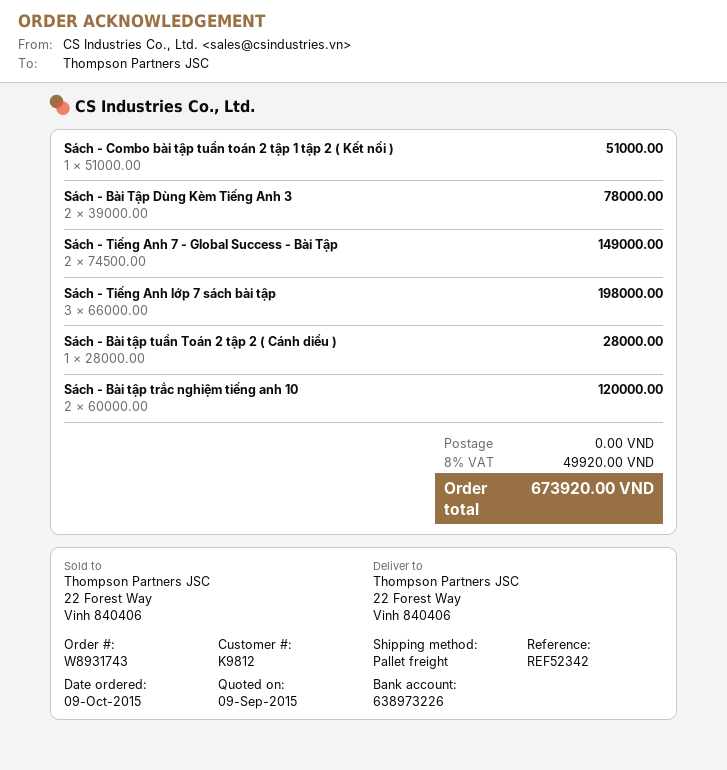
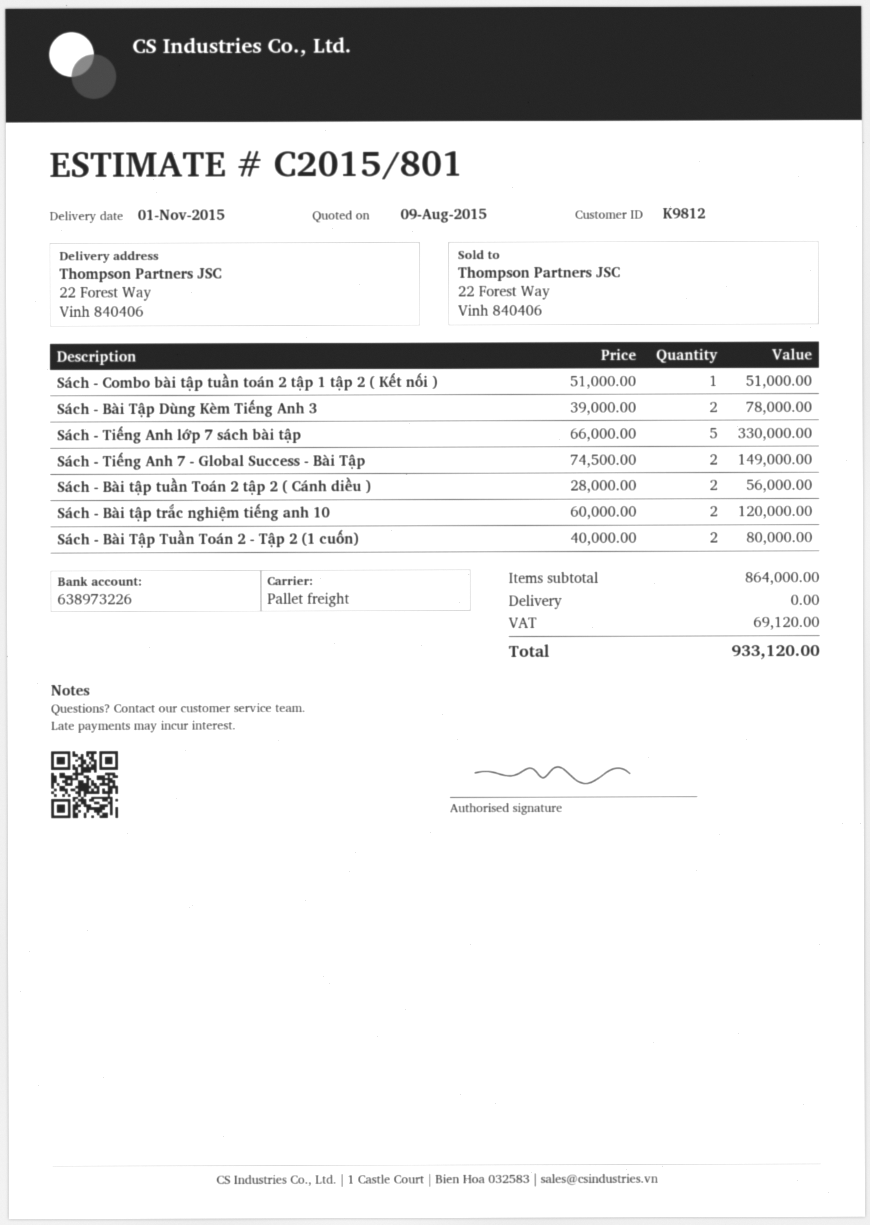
quote date: 2015-09-09 -> 2015-08-09
Sách - Tiếng Anh lớp 7 sách bài tập: 3 x 66000.00 = 198000.00 -> 5 x 66000.00 = 330000.00
Sách - Bài tập tuần Toán 2 tập 2 ( Cánh diều ): 1 x 28000.00 = 28000.00 -> 2 x 28000.00 = 56000.00
Sách - Bài Tập Tuần Toán 2 - Tập 2 (1 cuốn): none -> 2 x 40000.00 = 80000.00
tax: 49920.00 -> 69120.00
total: 673920.00 -> 933120.00

